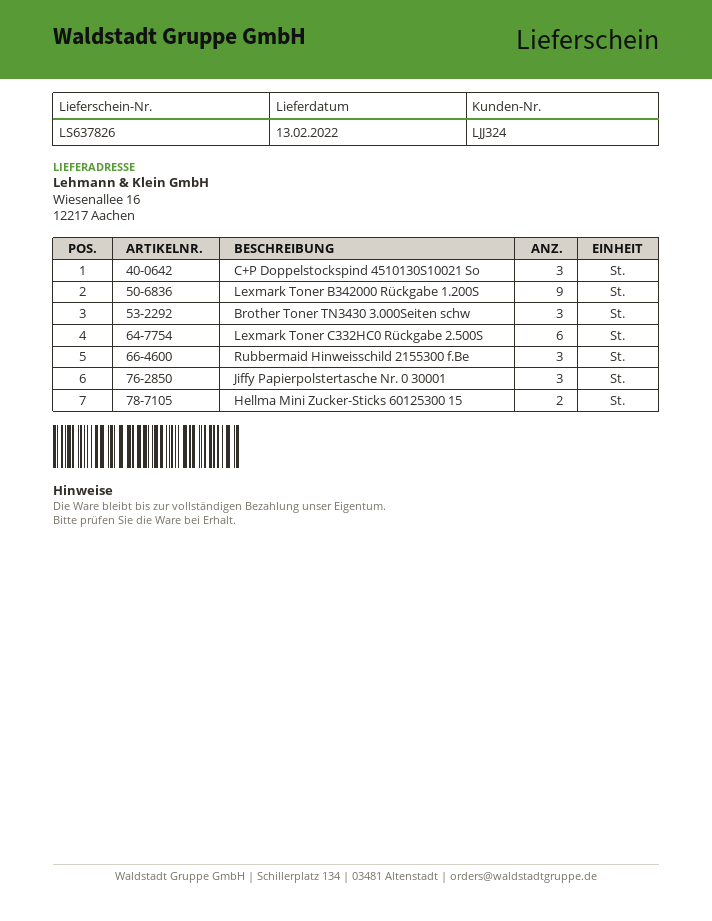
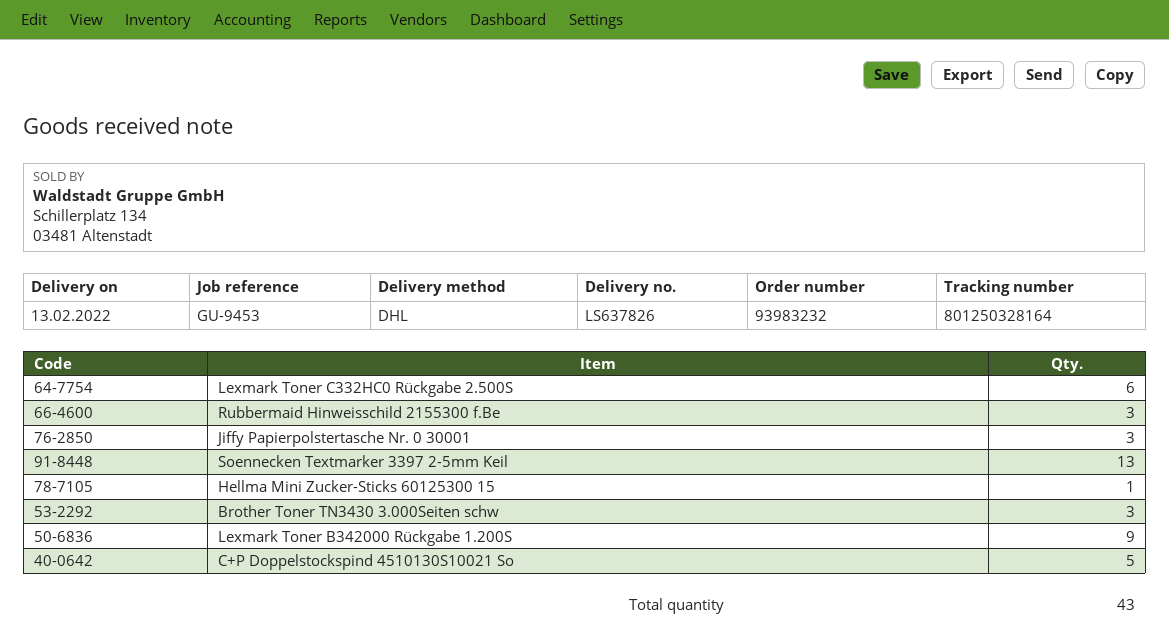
C+P Doppelstockspind 4510130S10021 So: 3 -> 5
Hellma Mini Zucker-Sticks 60125300 15: 2 -> 1
Soennecken Textmarker 3397 2-5mm Keil: none -> 13

